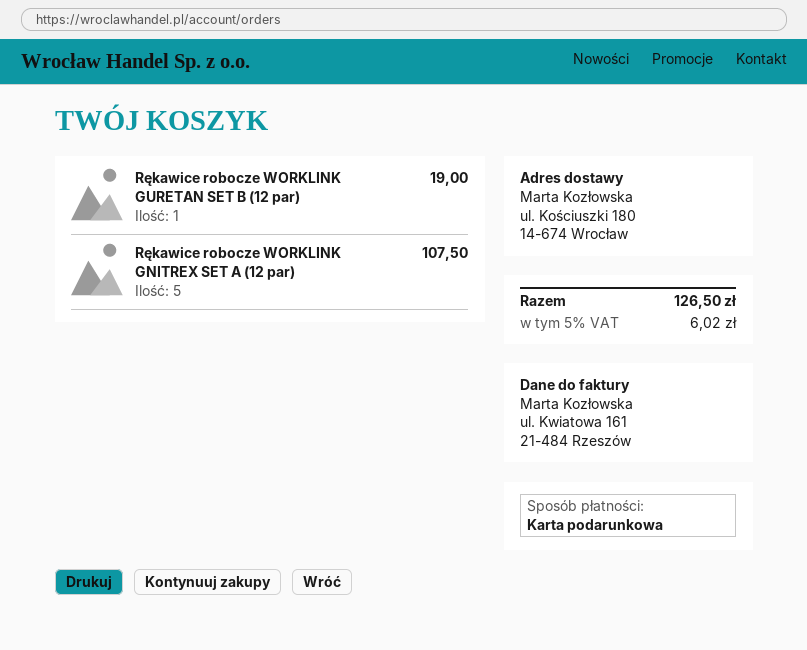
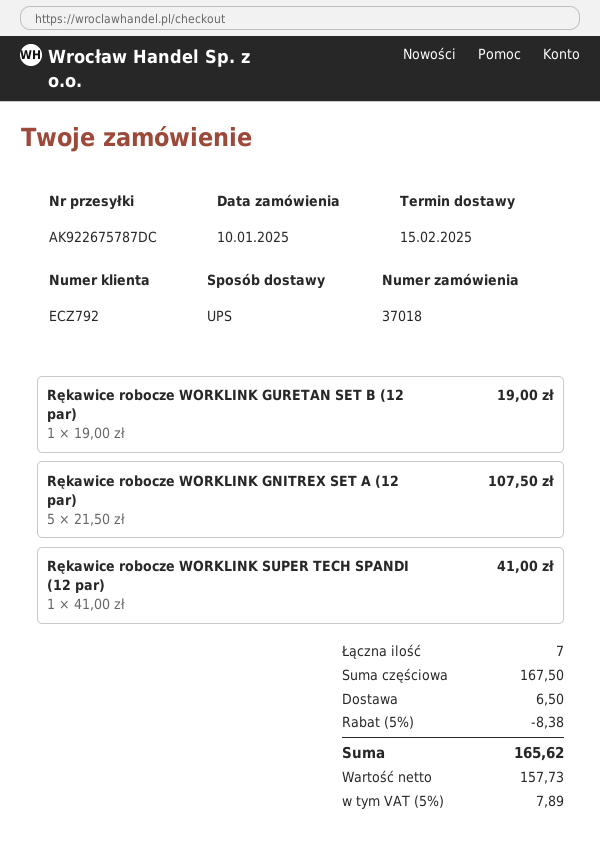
Rękawice robocze WORKLINK SUPER TECH SPANDI (12 par): none -> 1 for 41.00
discount: none -> 5% = 8.38
shipping: none -> 6.50
tax: 5% = 6.02 -> 5% = 7.89
total: 126.50 -> 165.62

